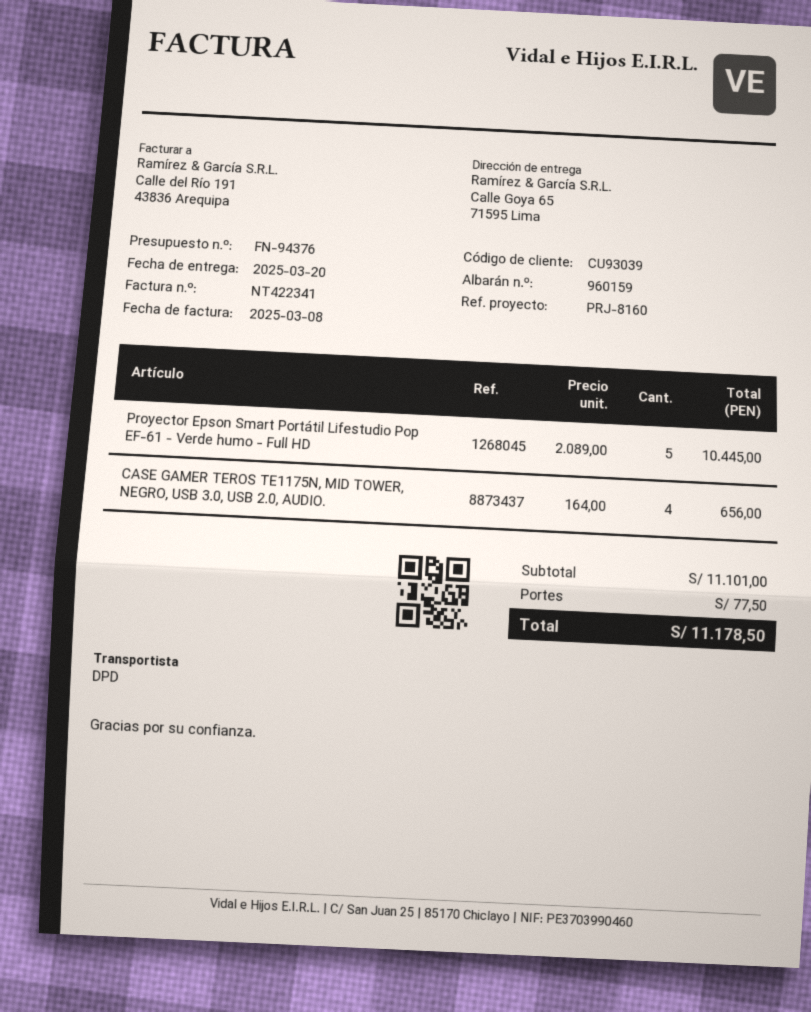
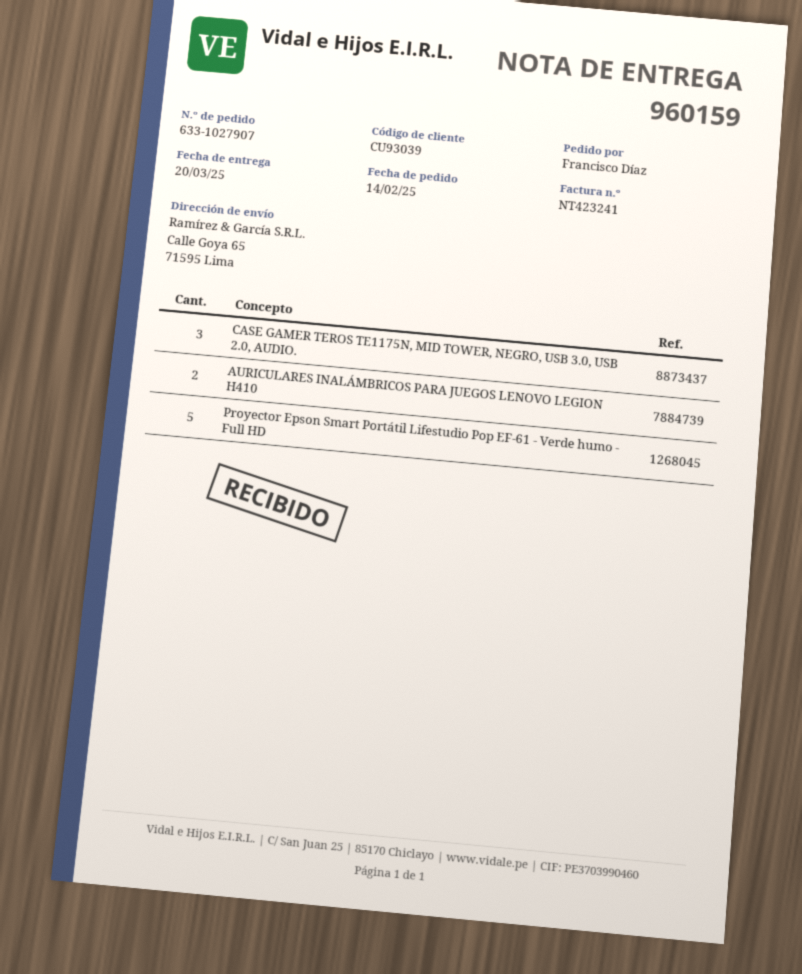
invoice number: NT422341 -> NT423241
CASE GAMER TEROS TE1175N, MID TOWER, NEGRO, USB 3.0, USB 2.0, AUDIO.: 4 -> 3
AURICULARES INALÁMBRICOS PARA JUEGOS LENOVO LEGION H410: none -> 2

